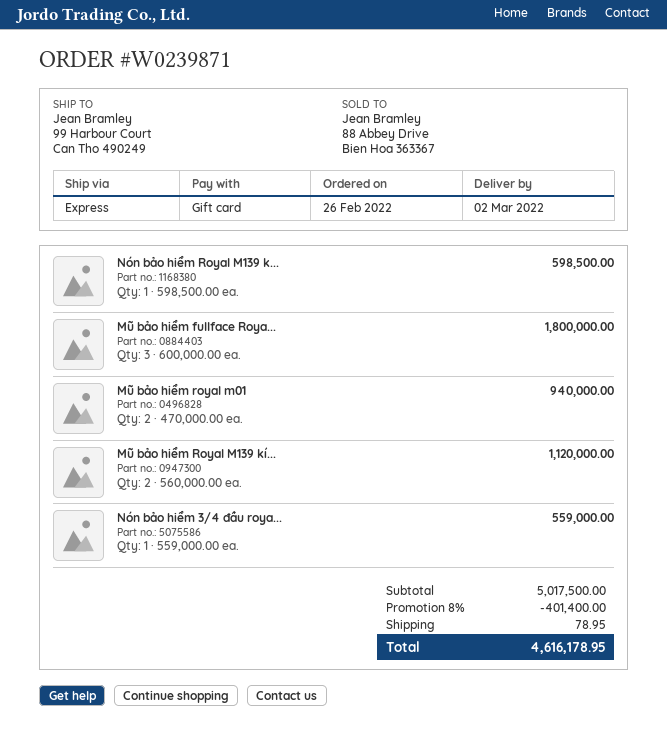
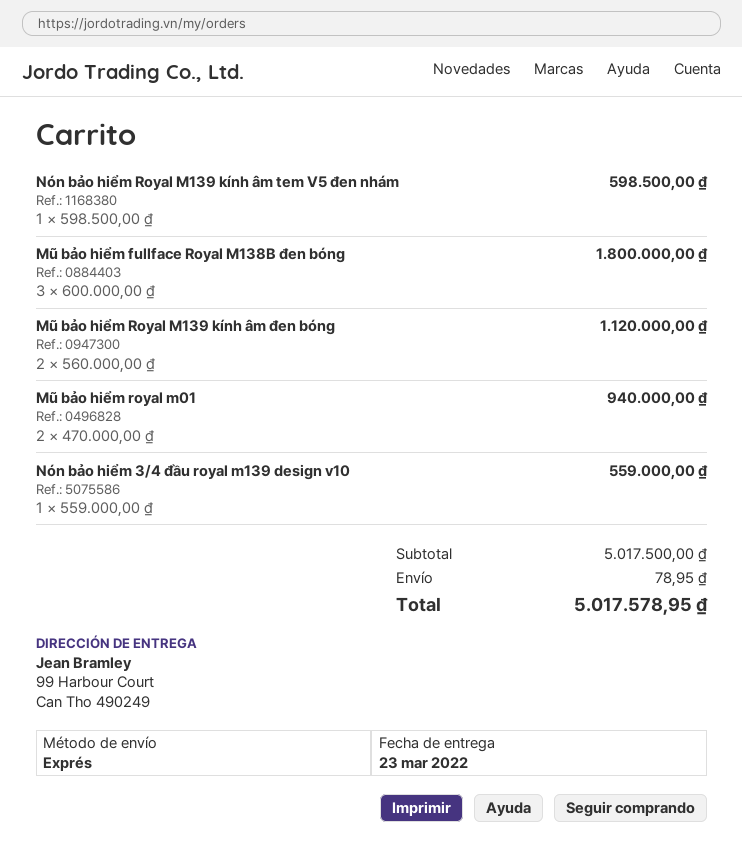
delivery date: 2022-03-02 -> 2022-03-23
discount: 8% = 401400.00 -> none
total: 4616178.95 -> 5017578.95

